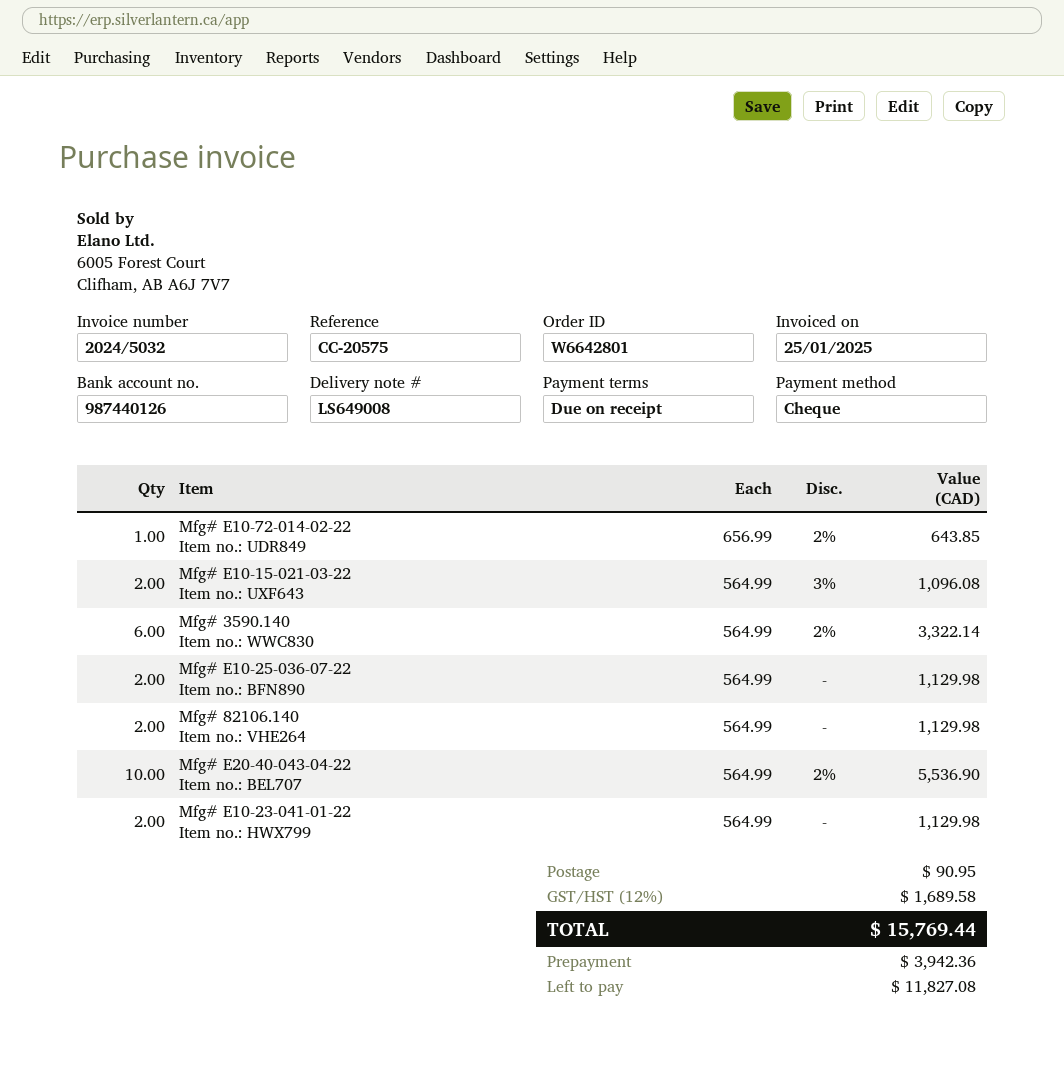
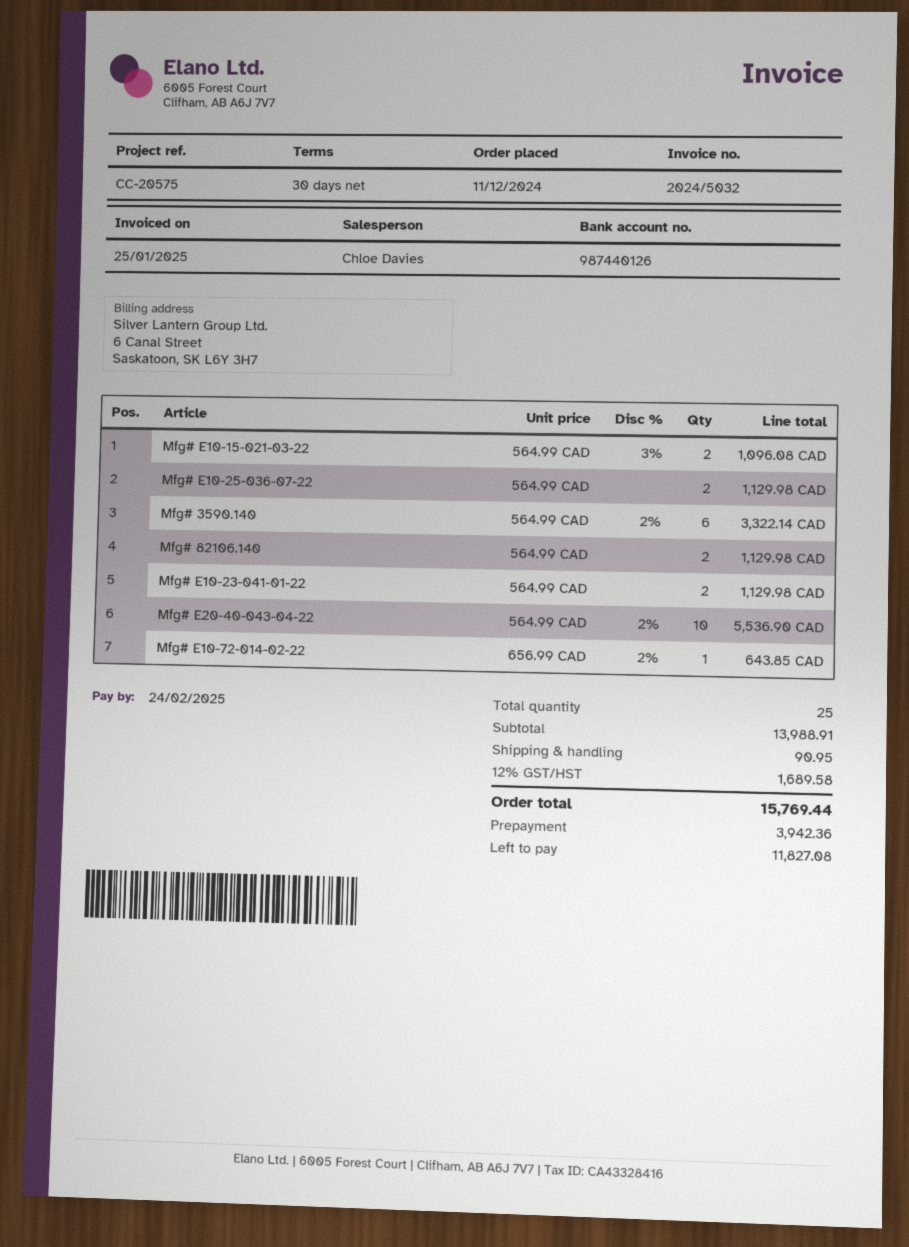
payment terms: on receipt -> 30 days

